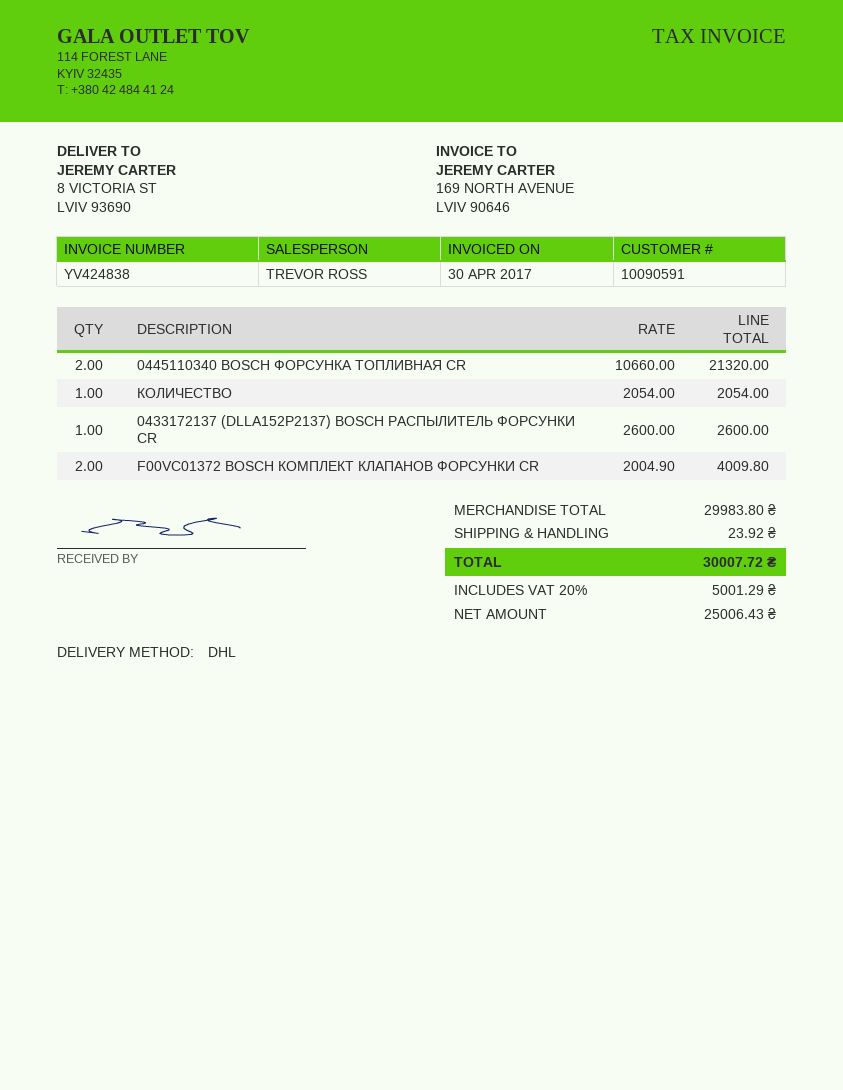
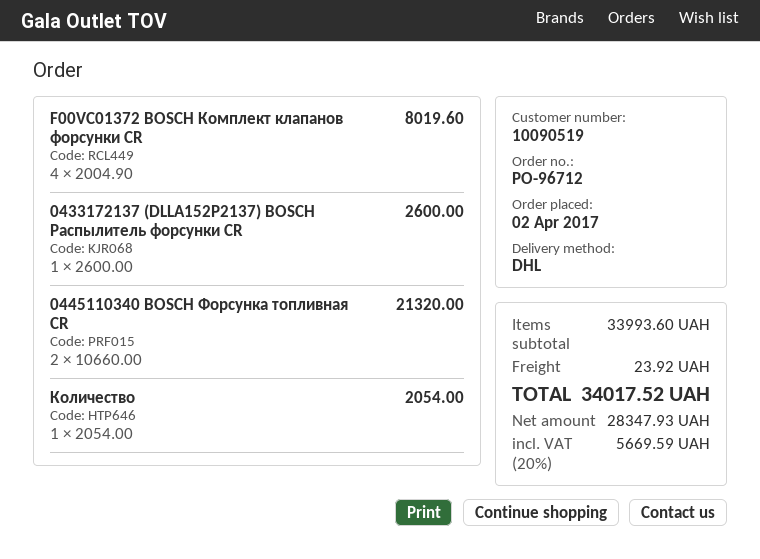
customer number: 10090591 -> 10090519
F00VC01372 BOSCH КОМПЛЕКТ КЛАПАНОВ ФОРСУНКИ CR: 2 x 2004.90 = 4009.80 -> 4 x 2004.90 = 8019.60
subtotal: 29983.80 -> 33993.60
net: 25006.43 -> 28347.93
tax: 20% = 5001.29 -> 20% = 5669.59
total: 30007.72 -> 34017.52

